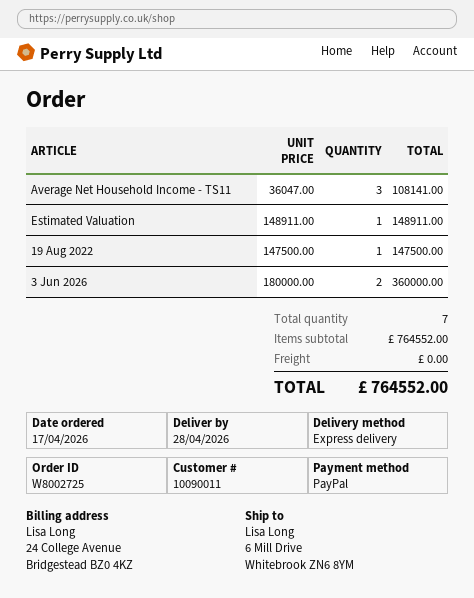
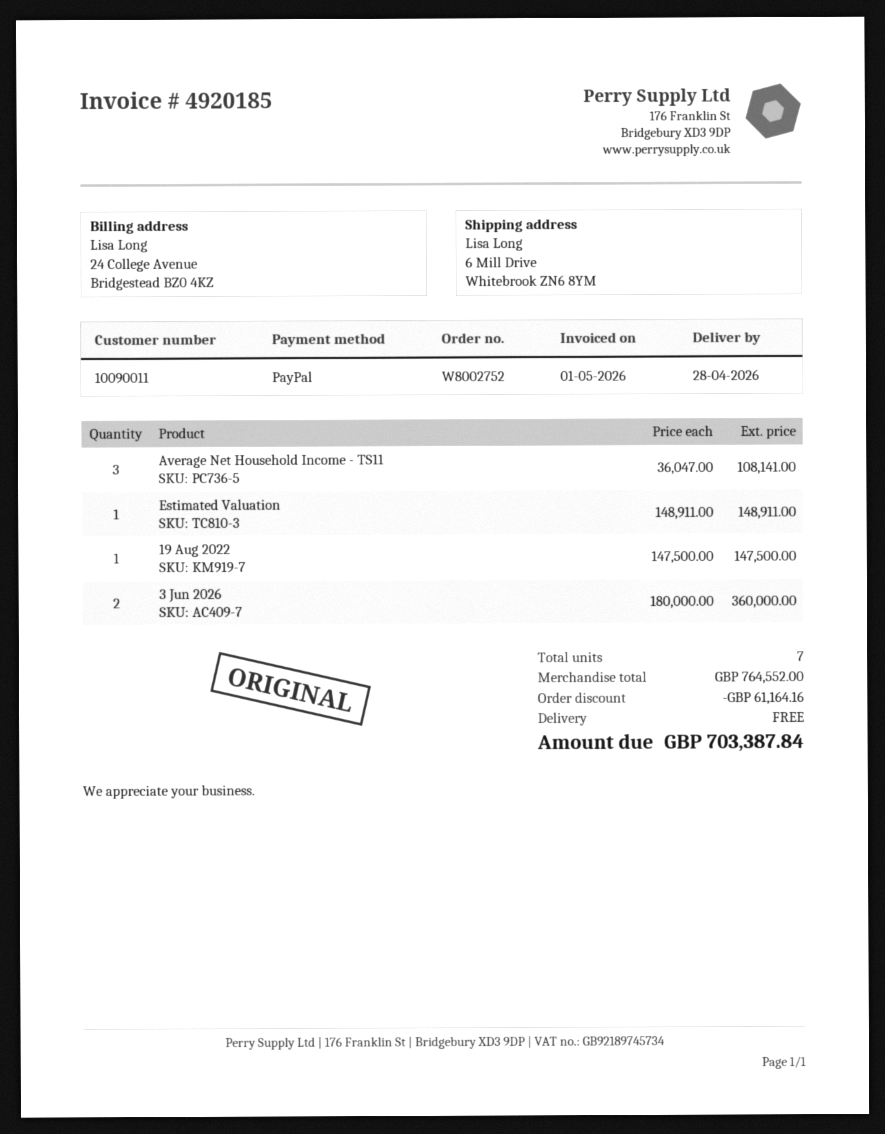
order number: W8002725 -> W8002752
discount: none -> 61164.16
total: 764552.00 -> 703387.84

